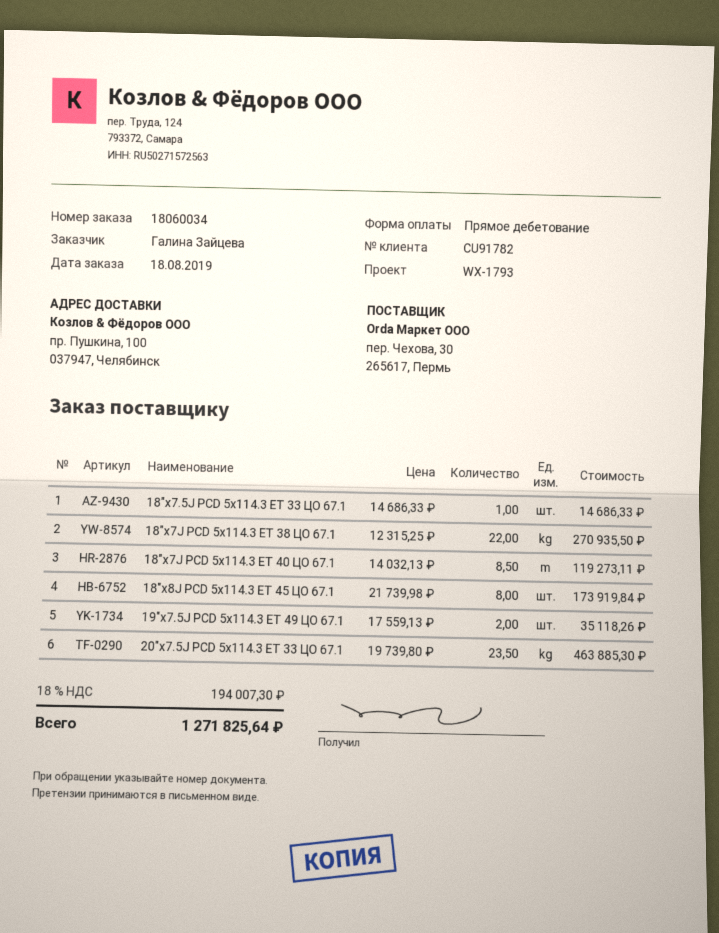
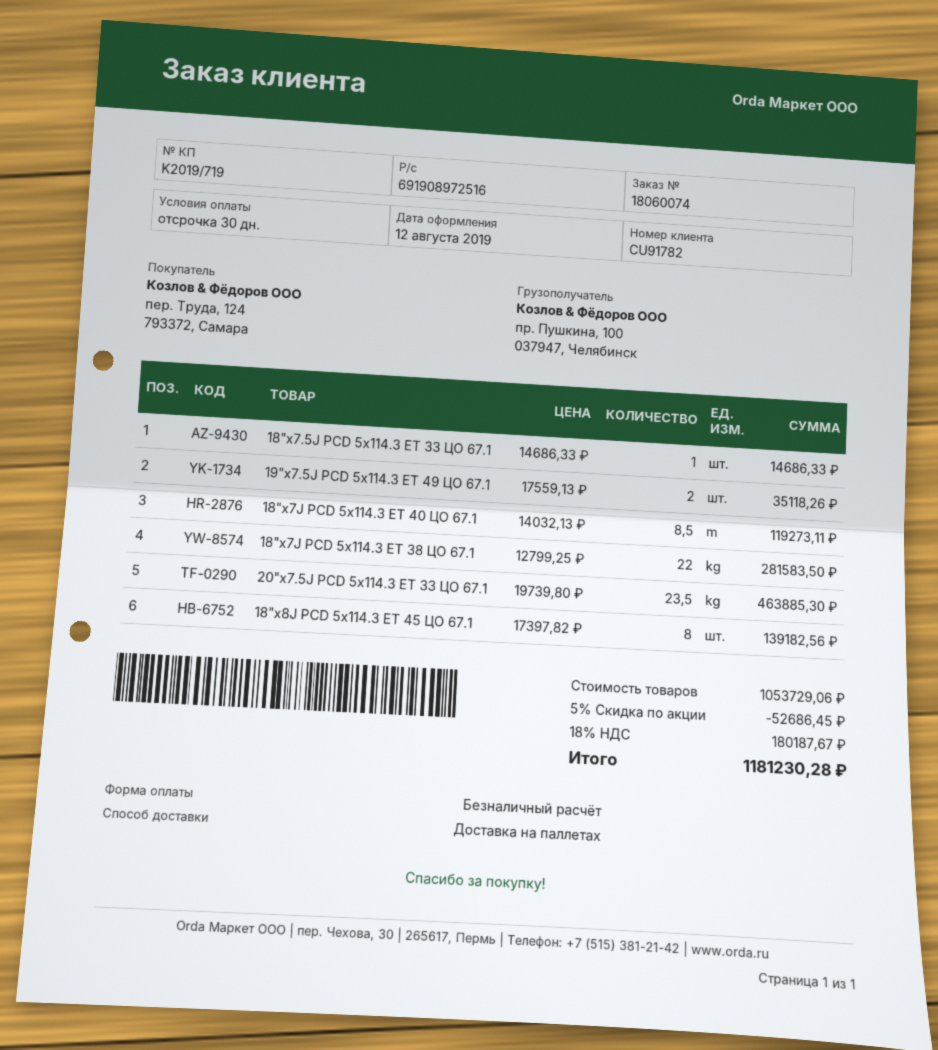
order number: 18060034 -> 18060074
order date: 2019-08-18 -> 2019-08-12
payment method: direct debit -> bank transfer
18"x7J PCD 5x114.3 ЕТ 38 ЦО 67.1: 22 x 12315.25 = 270935.50 -> 22 x 12799.25 = 281583.50
18"x8J PCD 5x114.3 ЕТ 45 ЦО 67.1: 8 x 21739.98 = 173919.84 -> 8 x 17397.82 = 139182.56
discount: none -> 5% = 52686.45
tax: 18% = 194007.30 -> 18% = 180187.67
total: 1271825.64 -> 1181230.28

